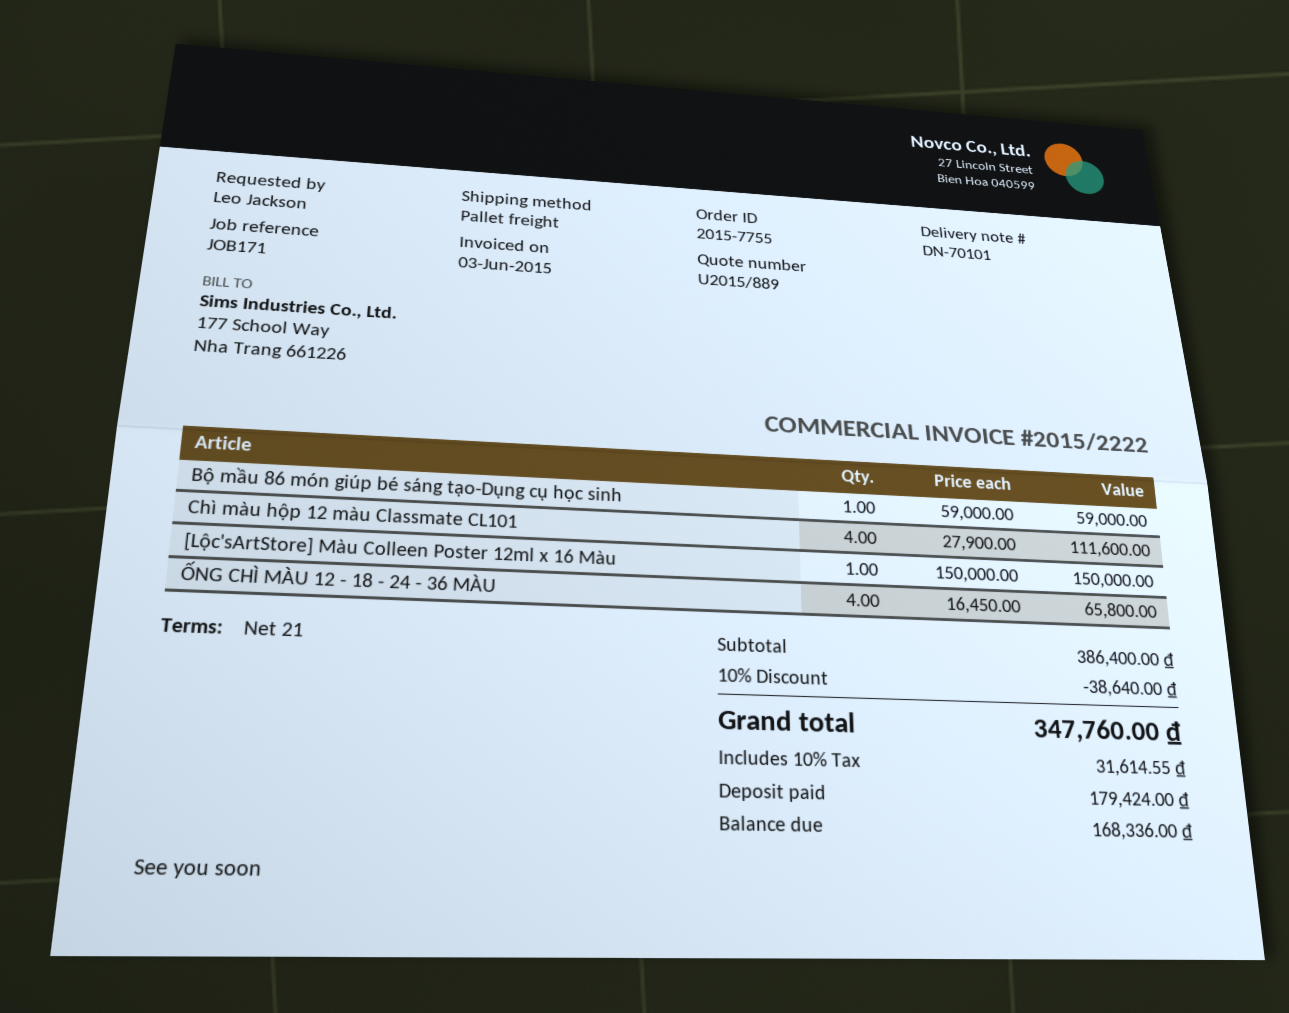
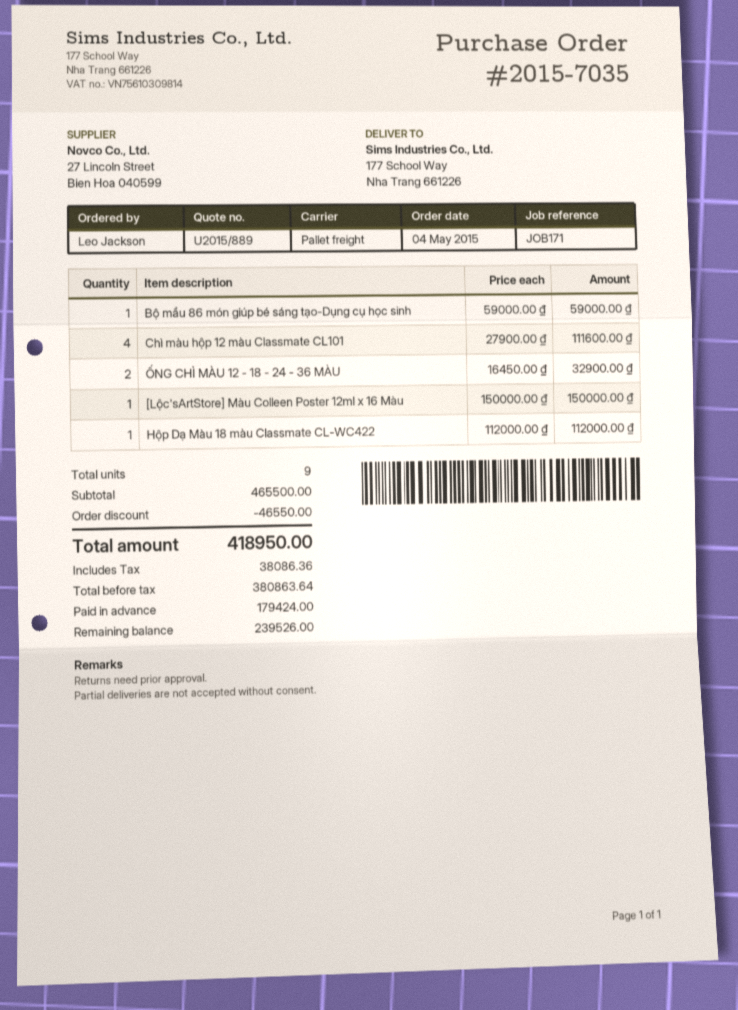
order number: 2015-7755 -> 2015-7035
ỐNG CHÌ MÀU 12 - 18 - 24 - 36 MÀU: 4 x 16450.00 = 65800.00 -> 2 x 16450.00 = 32900.00
Hộp Dạ Màu 18 màu Classmate CL-WC422: none -> 1 x 112000.00 = 112000.00
subtotal: 386400.00 -> 465500.00
discount: 38640.00 -> 46550.00
tax: 31614.55 -> 38086.36
total: 347760.00 -> 418950.00
balance: 168336.00 -> 239526.00

